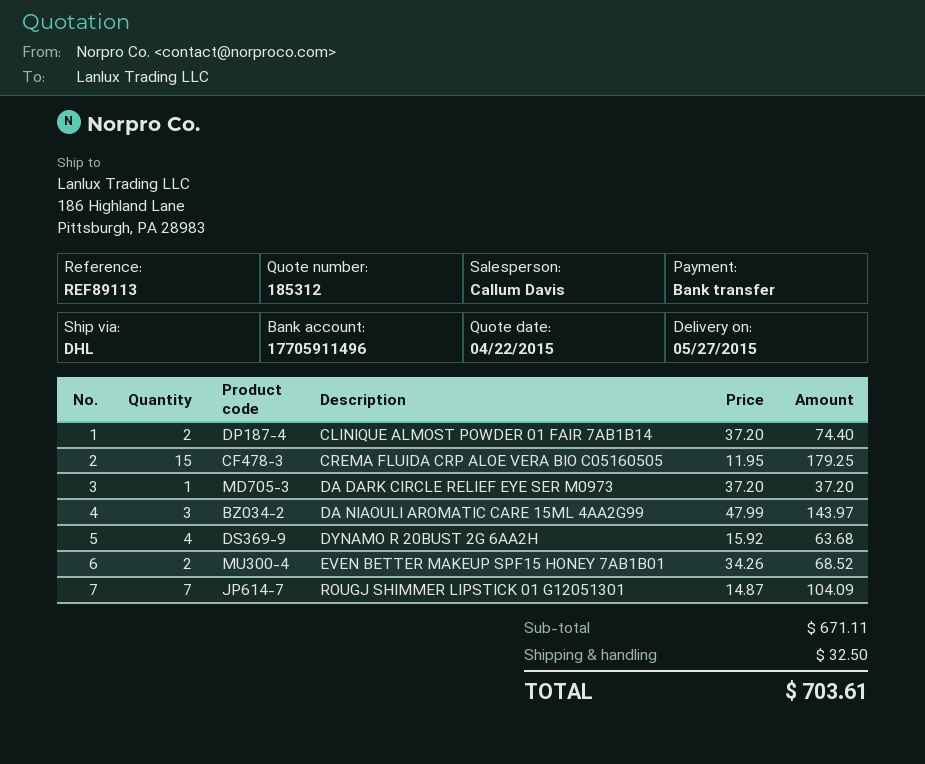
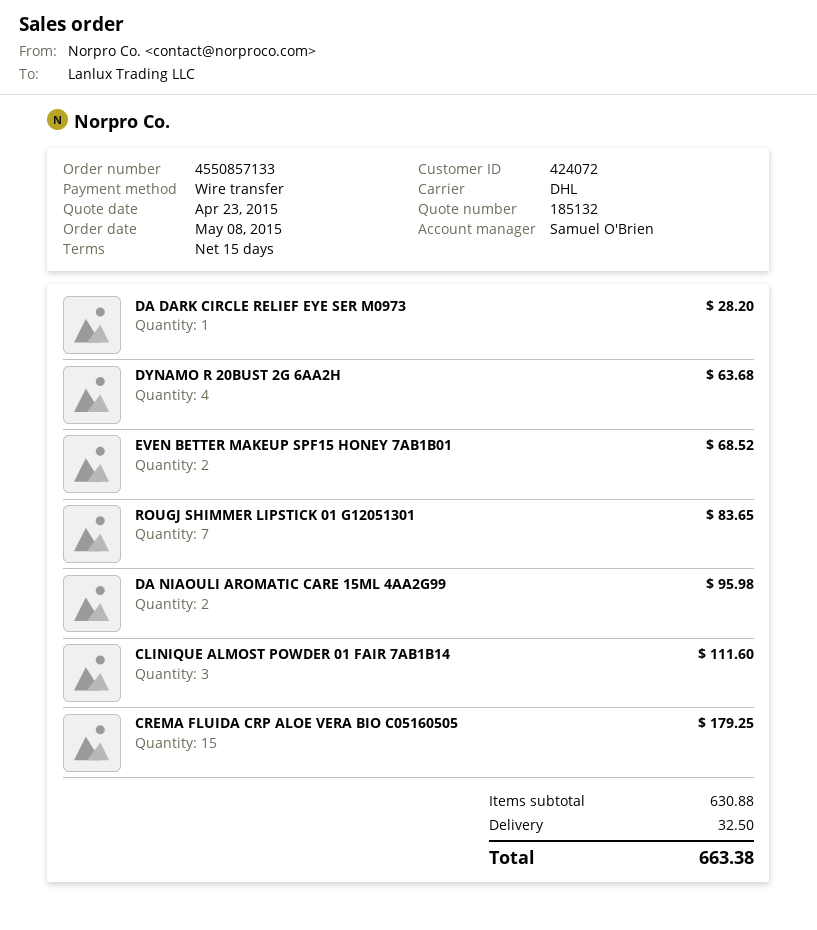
quote number: 185312 -> 185132
quote date: 2015-04-22 -> 2015-04-23
sales rep: Callum Davis -> Samuel O'Brien
CLINIQUE ALMOST POWDER 01 FAIR 7AB1B14: 2 for 74.40 -> 3 for 111.60
DA DARK CIRCLE RELIEF EYE SER M0973: 1 for 37.20 -> 1 for 28.20
DA NIAOULI AROMATIC CARE 15ML 4AA2G99: 3 for 143.97 -> 2 for 95.98
ROUGJ SHIMMER LIPSTICK 01 G12051301: 7 for 104.09 -> 7 for 83.65
subtotal: 671.11 -> 630.88
total: 703.61 -> 663.38

